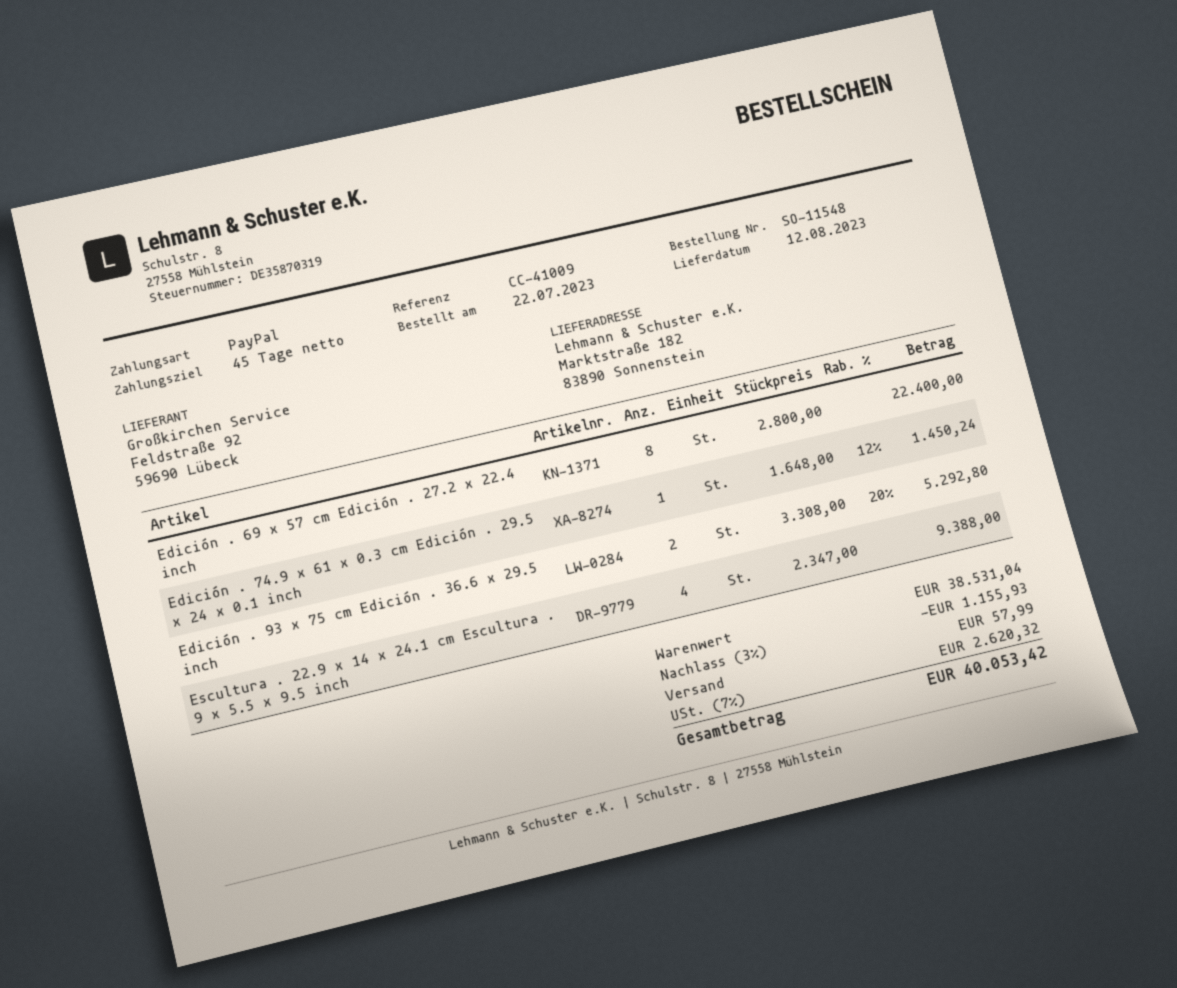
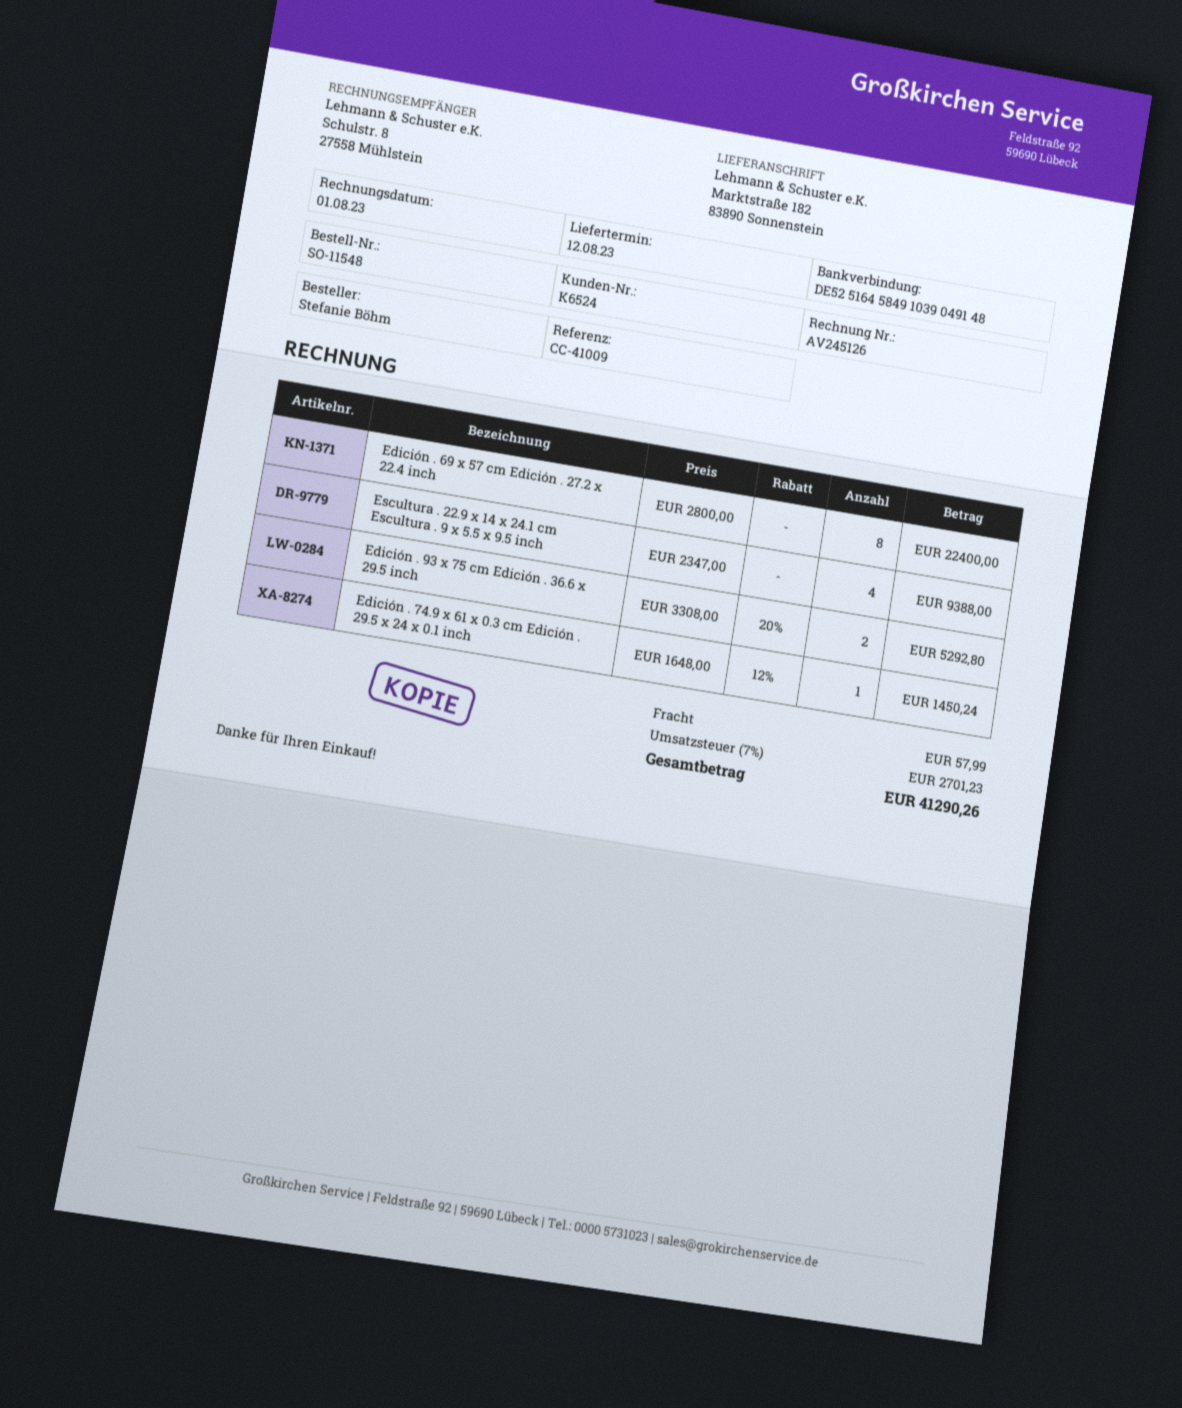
discount: 3% = 1155.93 -> none
tax: 7% = 2620.32 -> 7% = 2701.23
total: 40053.42 -> 41290.26

